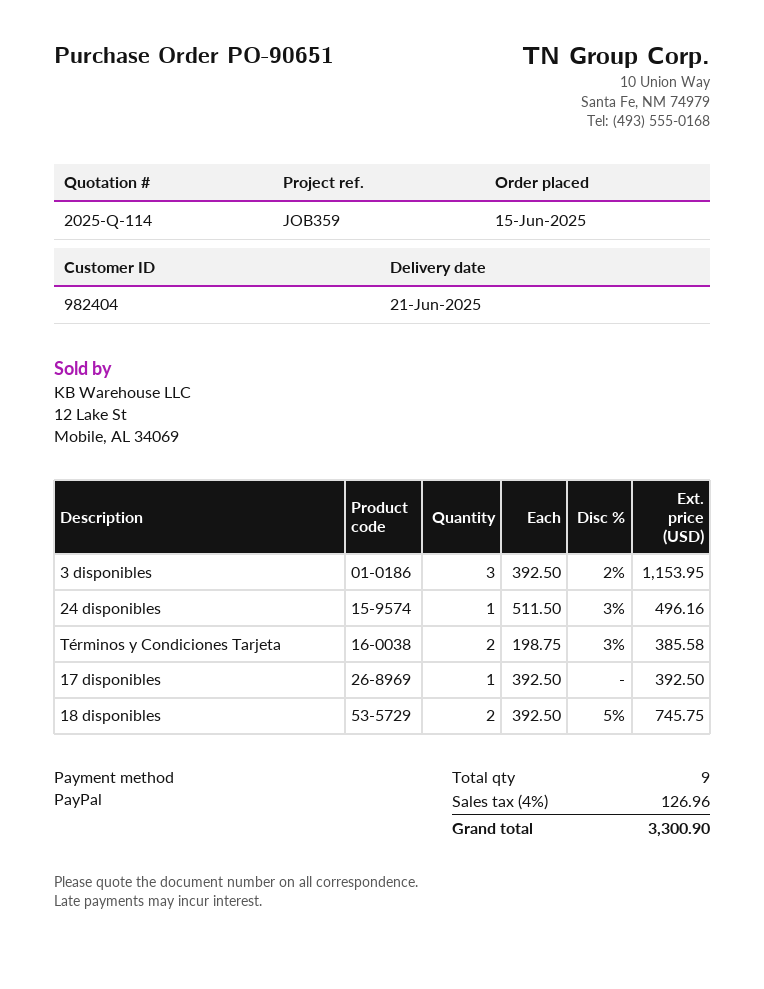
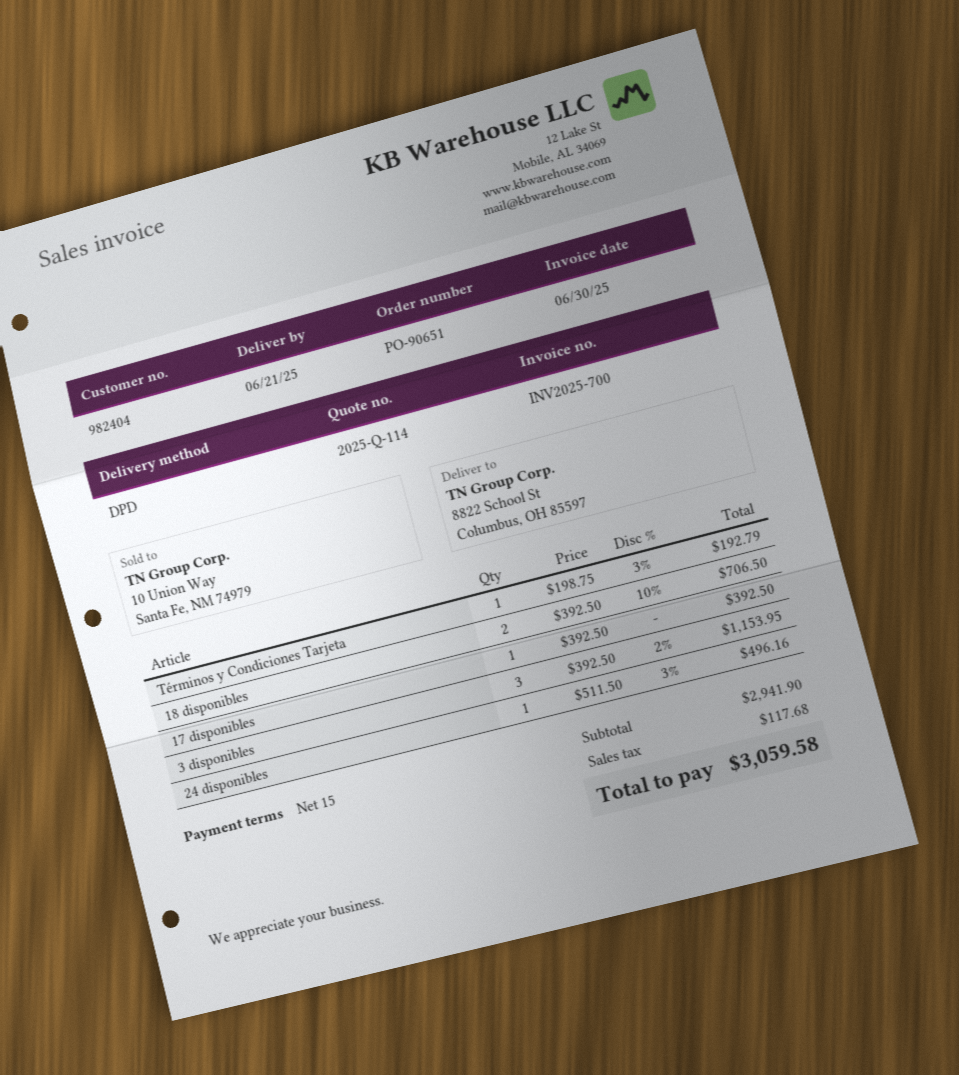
Términos y Condiciones Tarjeta: 2 x 198.75 - 3% = 385.58 -> 1 x 198.75 - 3% = 192.79
18 disponibles: 2 x 392.50 - 5% = 745.75 -> 2 x 392.50 - 10% = 706.50
tax: 126.96 -> 117.68
total: 3300.90 -> 3059.58

